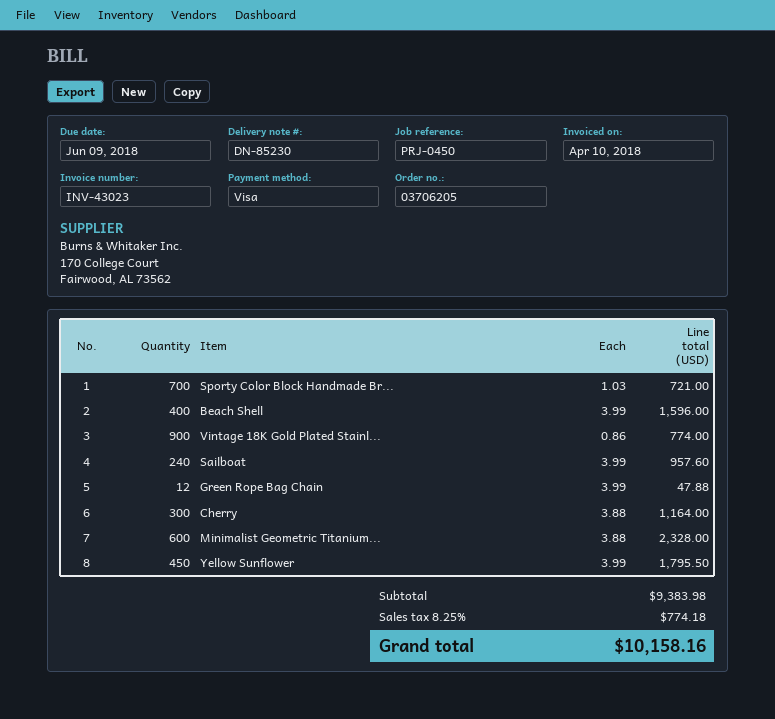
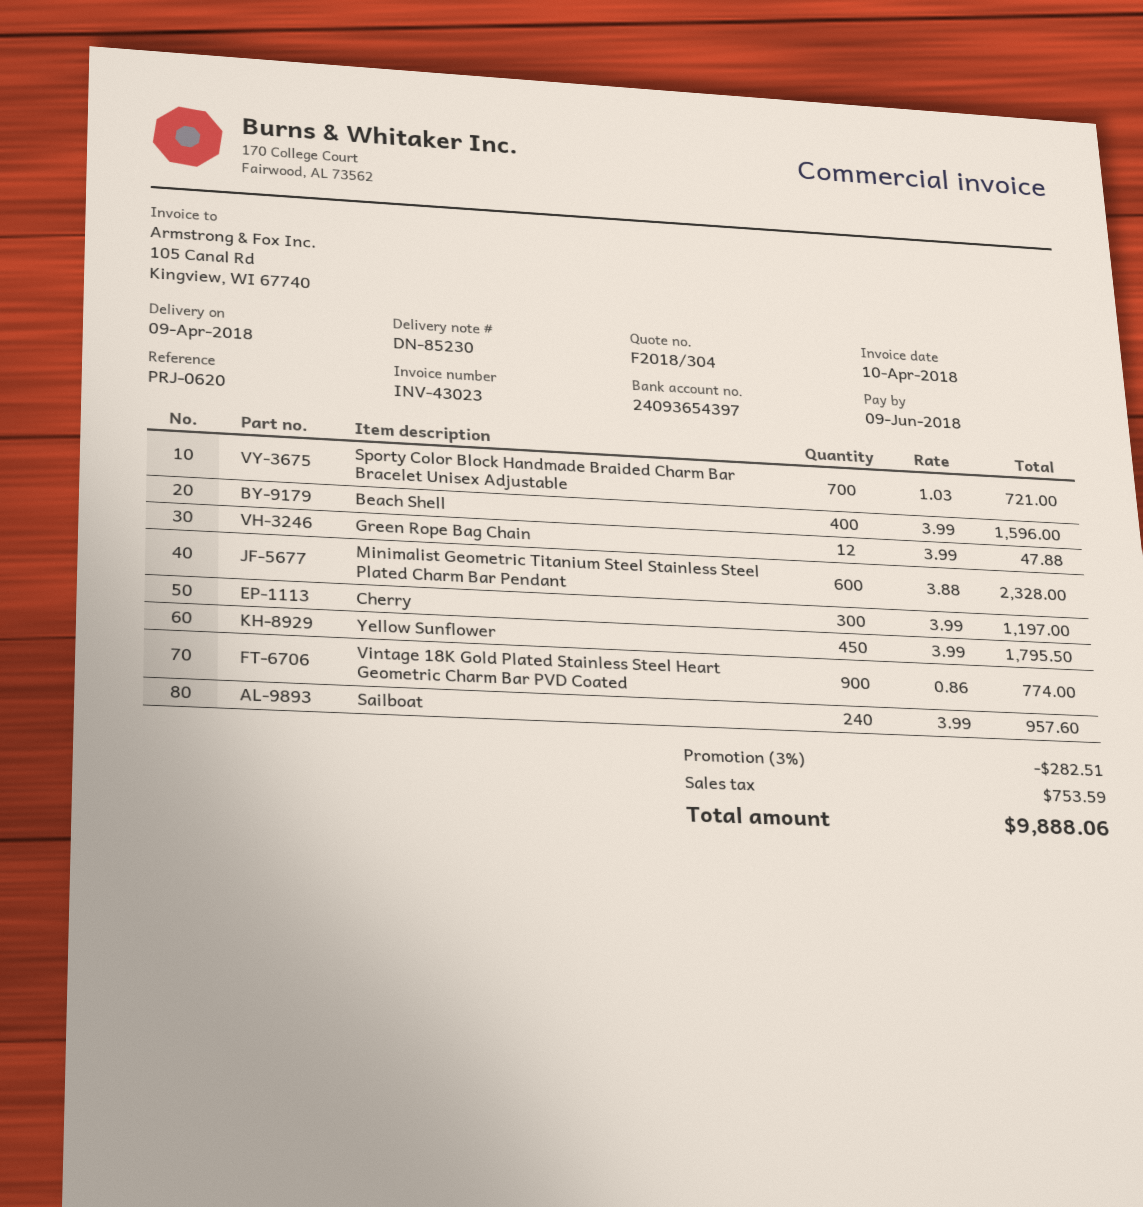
reference: PRJ-0450 -> PRJ-0620
Cherry: 300 x 3.88 = 1164.00 -> 300 x 3.99 = 1197.00
discount: none -> 3% = 282.51
tax: 774.18 -> 753.59
total: 10158.16 -> 9888.06

